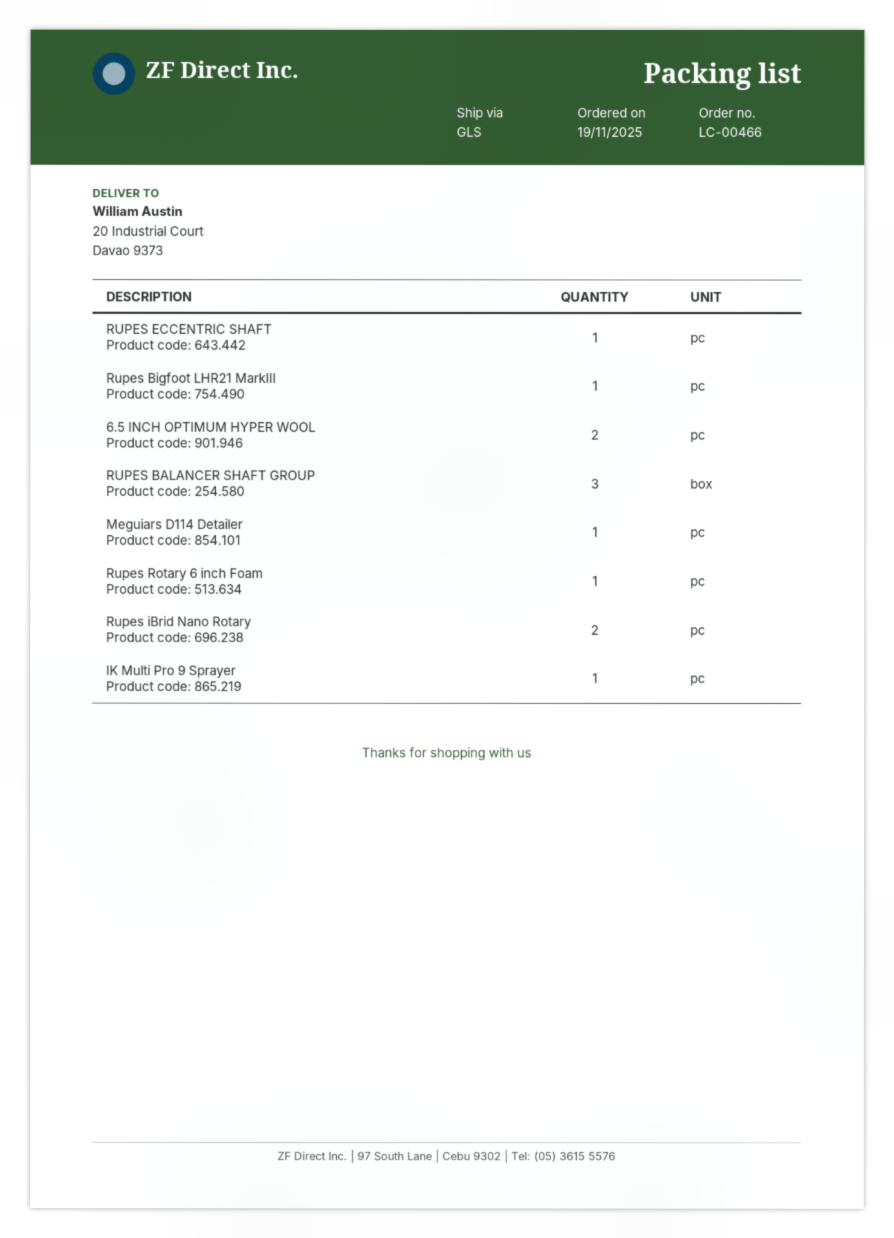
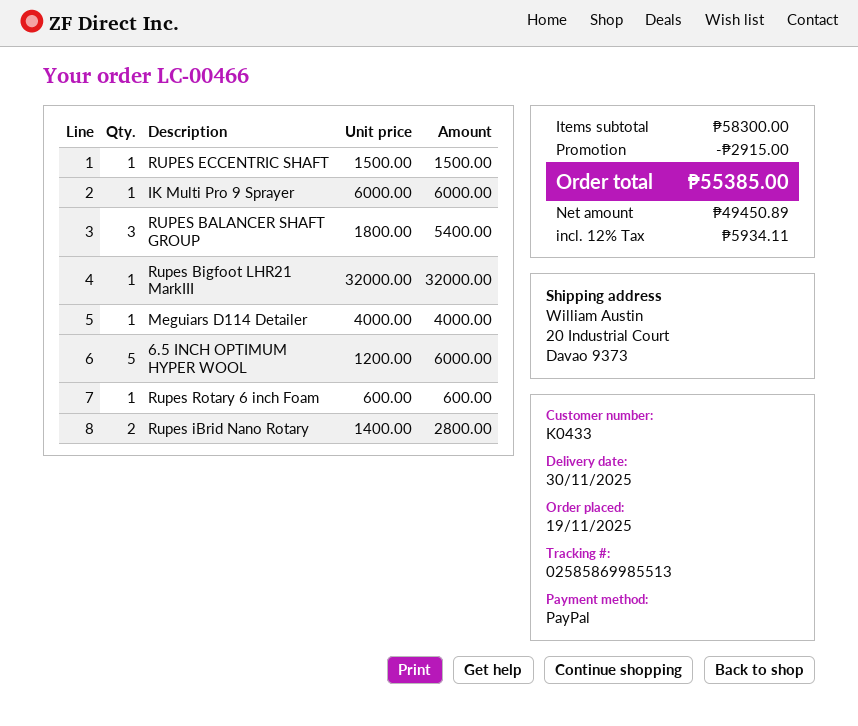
6.5 INCH OPTIMUM HYPER WOOL: 2 -> 5

